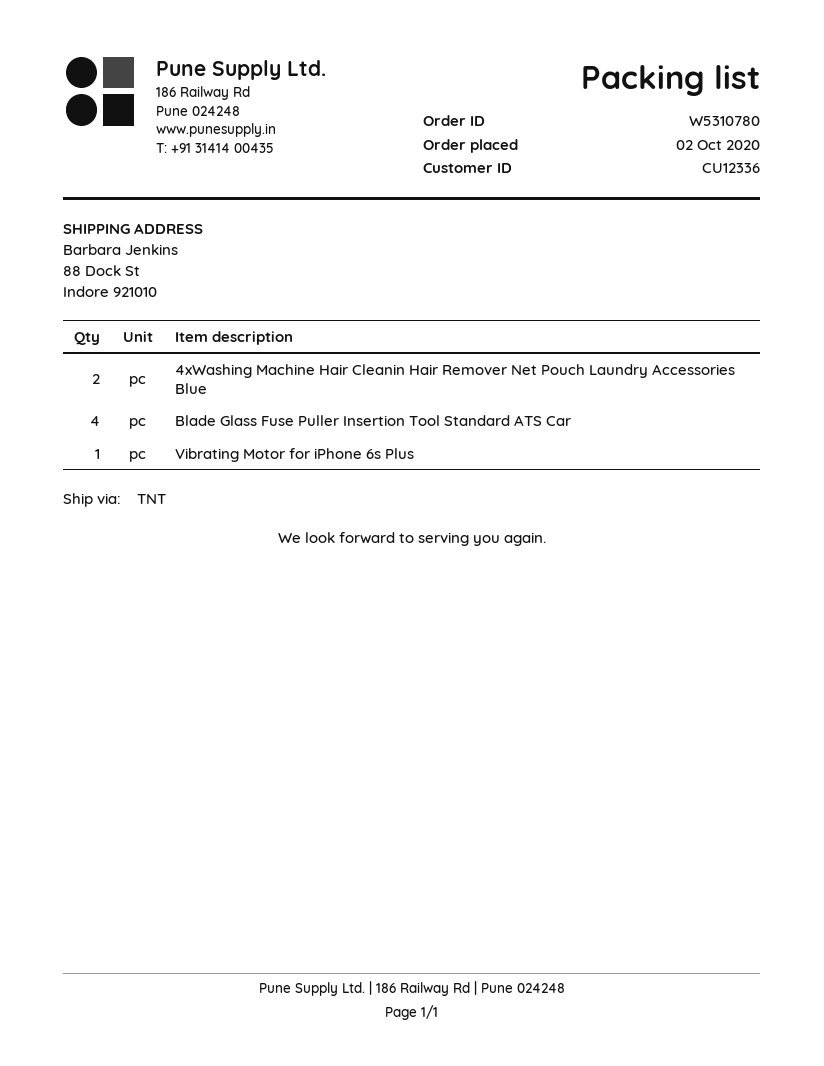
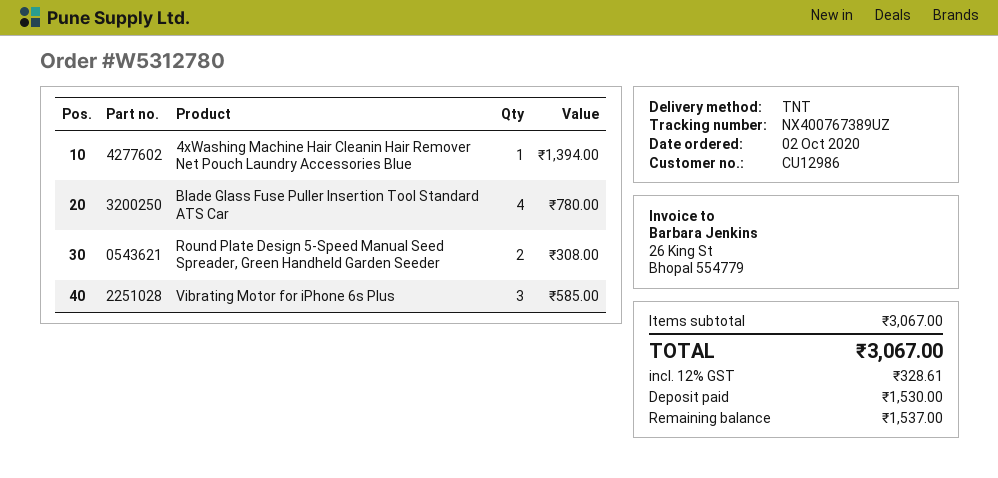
order number: W5310780 -> W5312780
customer number: CU12336 -> CU12986
4xWashing Machine Hair Cleanin Hair Remover Net Pouch Laundry Accessories Blue: 2 -> 1
Vibrating Motor for iPhone 6s Plus: 1 -> 3
Round Plate Design 5-Speed Manual Seed Spreader, Green Handheld Garden Seeder: none -> 2

